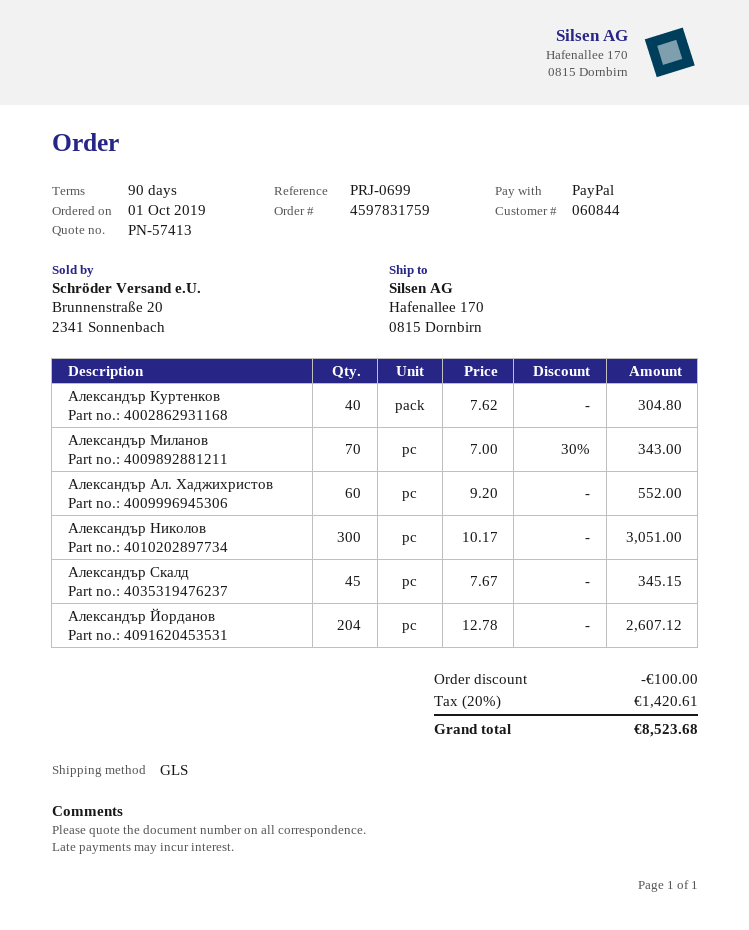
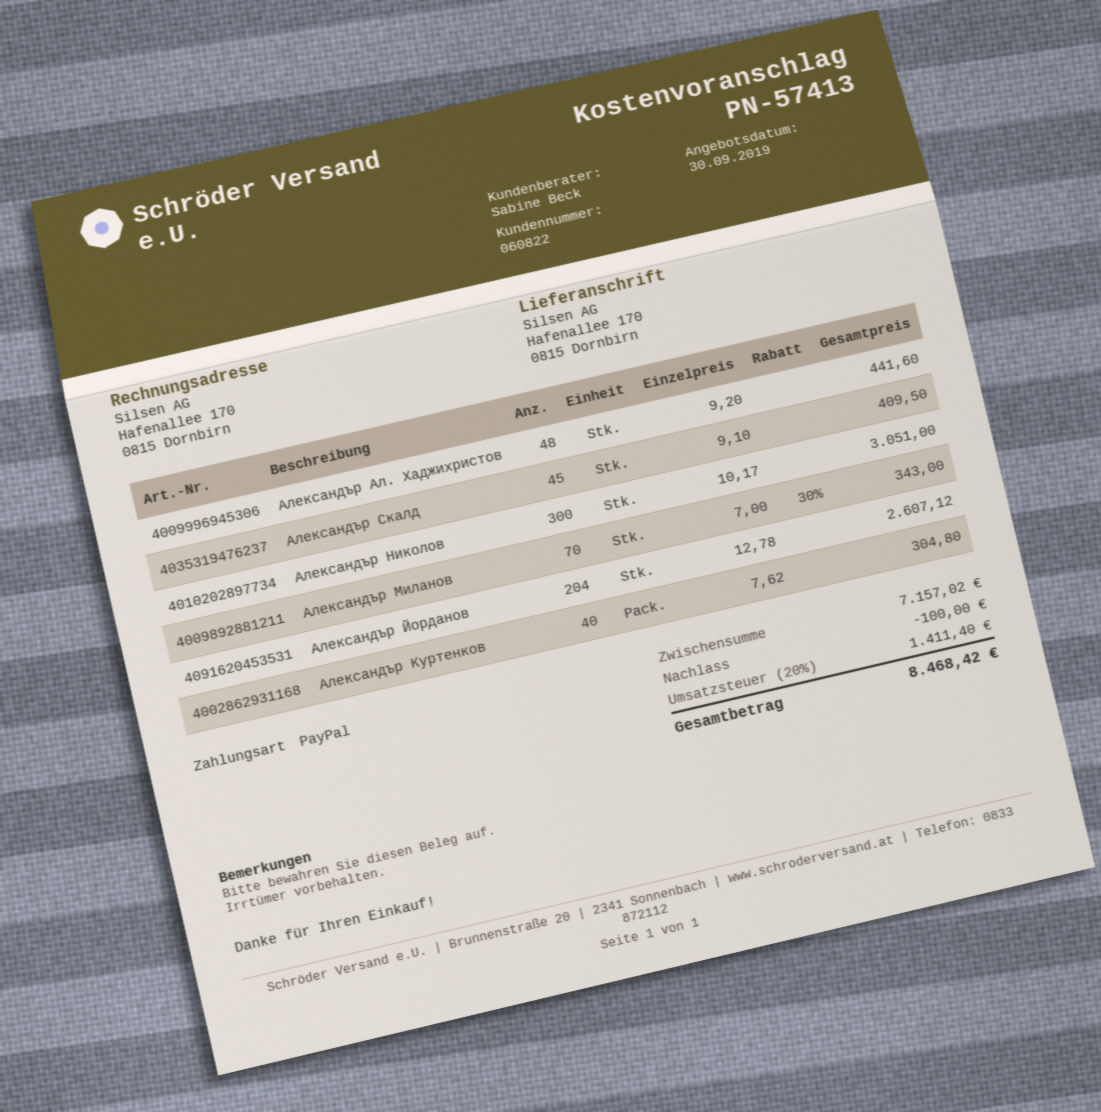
customer number: 060844 -> 060822
Александър Ал. Хаджихристов: 60 x 9.20 = 552.00 -> 48 x 9.20 = 441.60
Александър Скалд: 45 x 7.67 = 345.15 -> 45 x 9.10 = 409.50
tax: 20% = 1420.61 -> 20% = 1411.40
total: 8523.68 -> 8468.42

